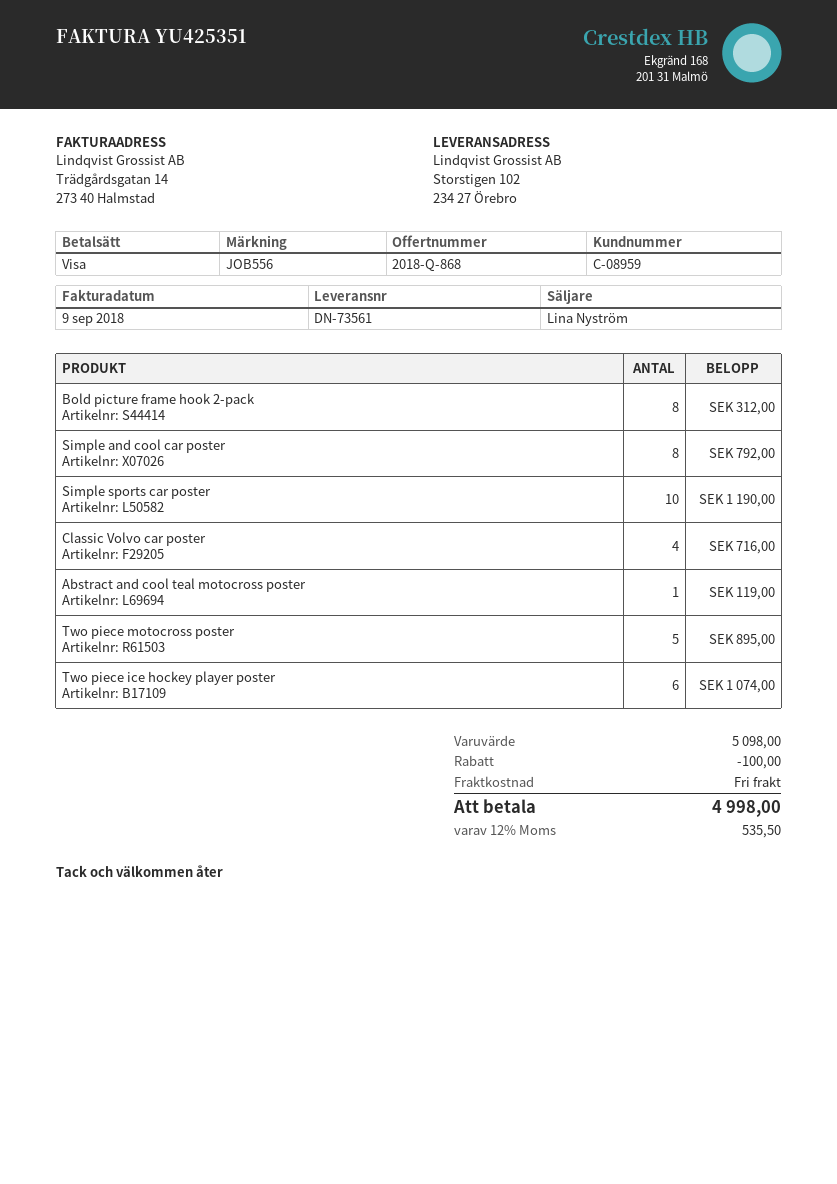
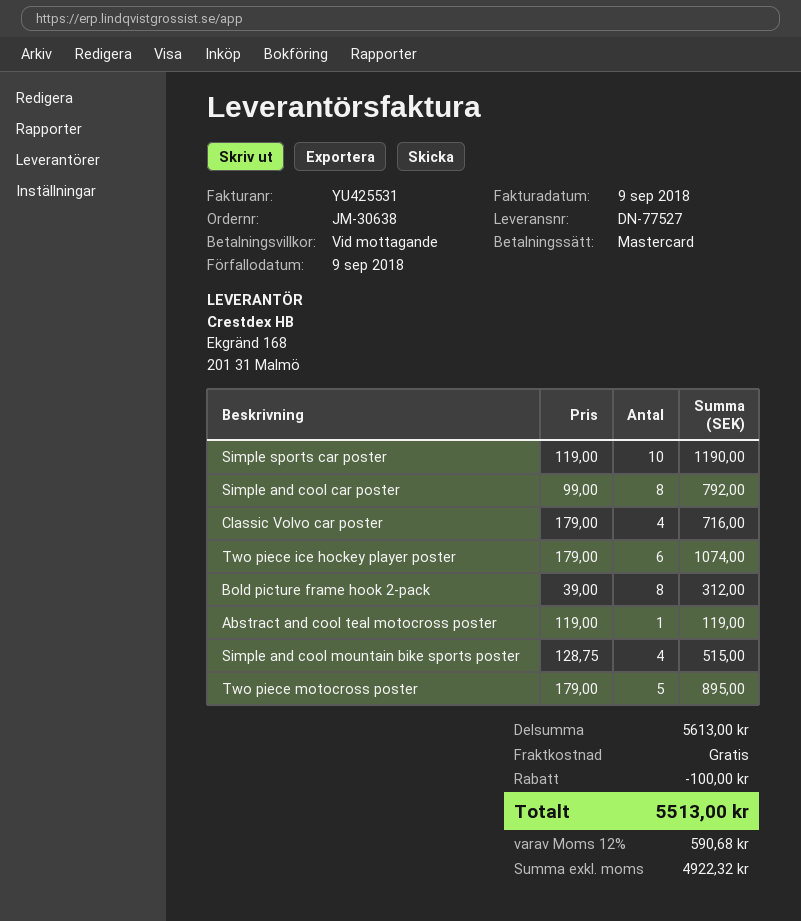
delivery note number: DN-73561 -> DN-77527
invoice number: YU425351 -> YU425531
payment method: Visa -> Mastercard
Simple and cool mountain bike sports poster: none -> 4 for 515.00
subtotal: 5098.00 -> 5613.00
tax: 12% = 535.50 -> 12% = 590.68
total: 4998.00 -> 5513.00

